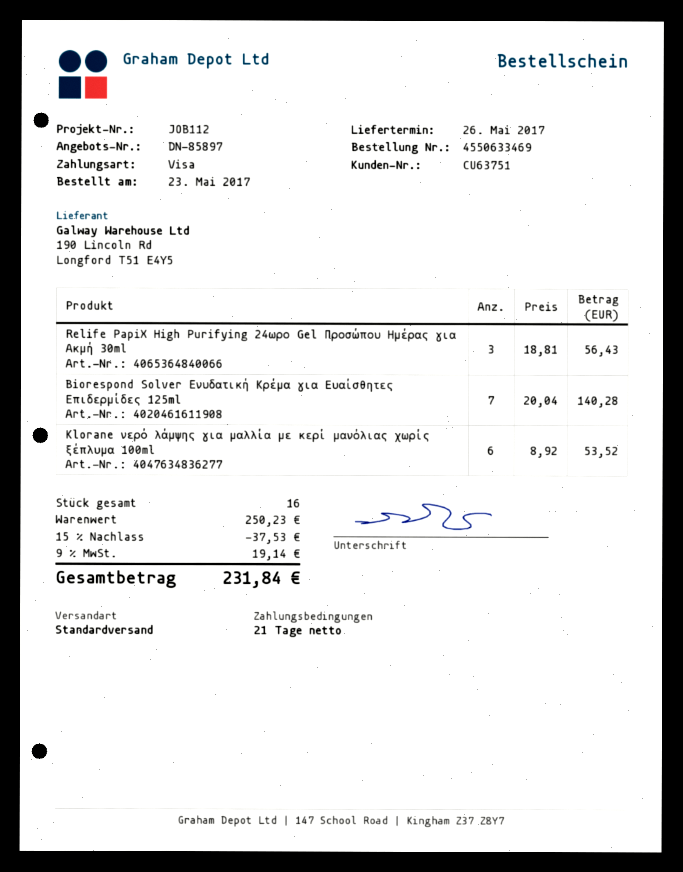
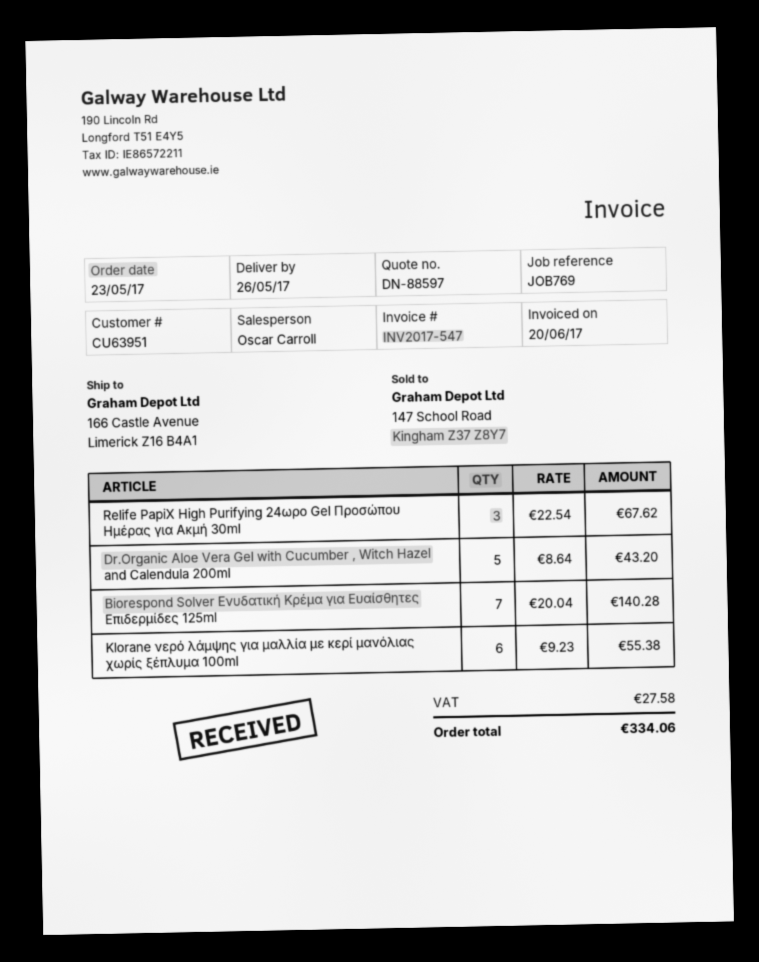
quote number: DN-85897 -> DN-88597
customer number: CU63751 -> CU63951
reference: JOB112 -> JOB769
Relife PapiX High Purifying 24ωρο Gel Προσώπου Ημέρας για Ακμή 30ml: 3 x 18.81 = 56.43 -> 3 x 22.54 = 67.62
Klorane νερό λάμψης για μαλλία με κερί μανόλιας χωρίς ξέπλυμα 100ml: 6 x 8.92 = 53.52 -> 6 x 9.23 = 55.38
Dr.Organic Aloe Vera Gel with Cucumber , Witch Hazel and Calendula 200ml: none -> 5 x 8.64 = 43.20
discount: 15% = 37.53 -> none
tax: 19.14 -> 27.58
total: 231.84 -> 334.06

